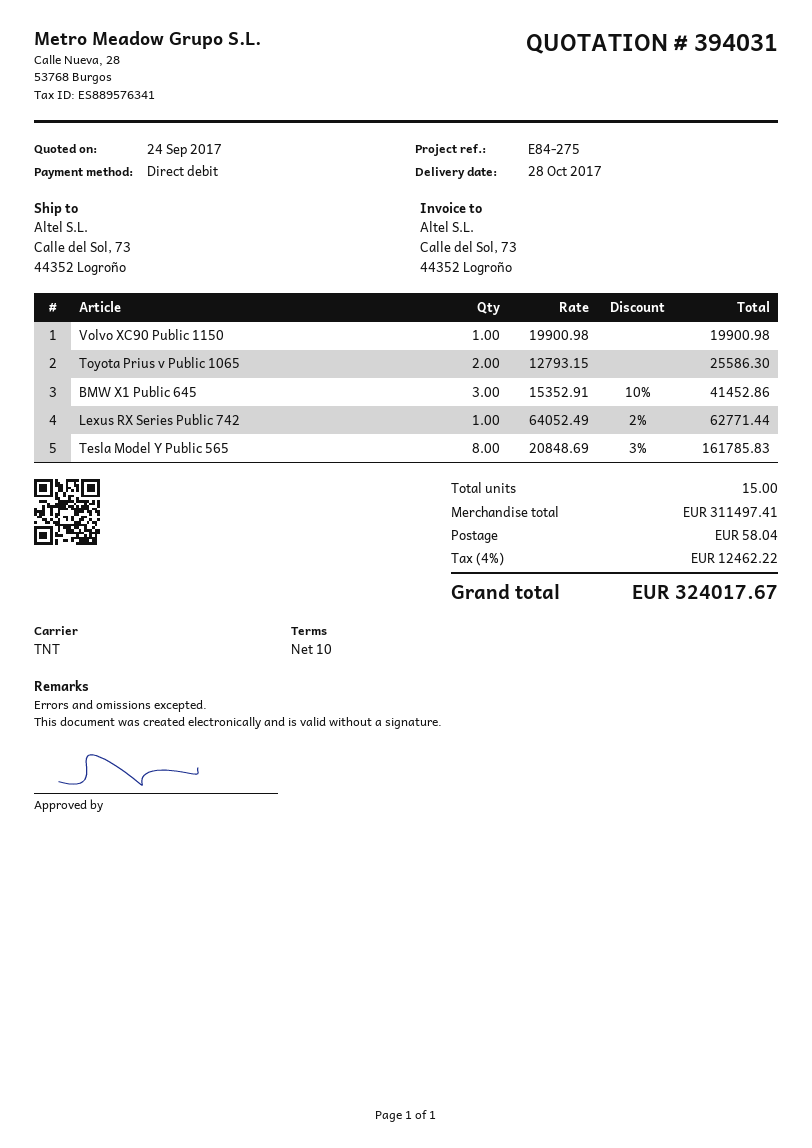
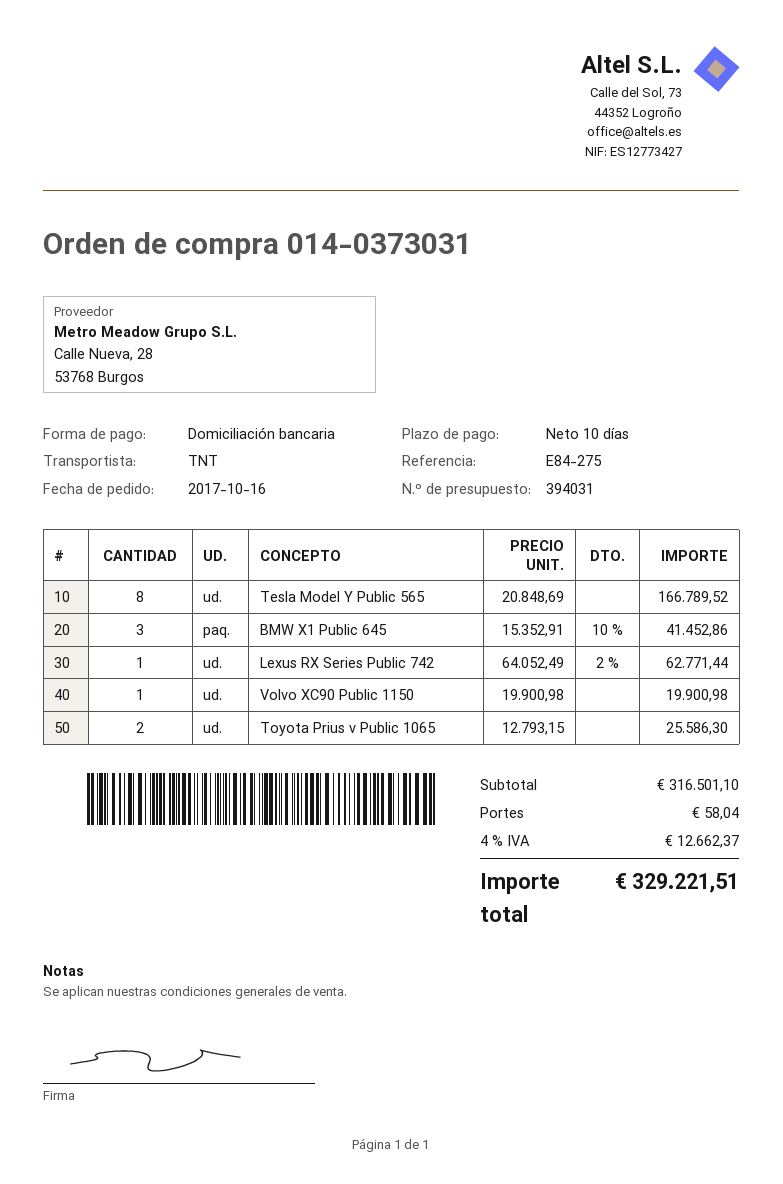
Tesla Model Y Public 565: 8 x 20848.69 - 3% = 161785.83 -> 8 x 20848.69 = 166789.52
subtotal: 311497.41 -> 316501.10
tax: 4% = 12462.22 -> 4% = 12662.37
total: 324017.67 -> 329221.51

